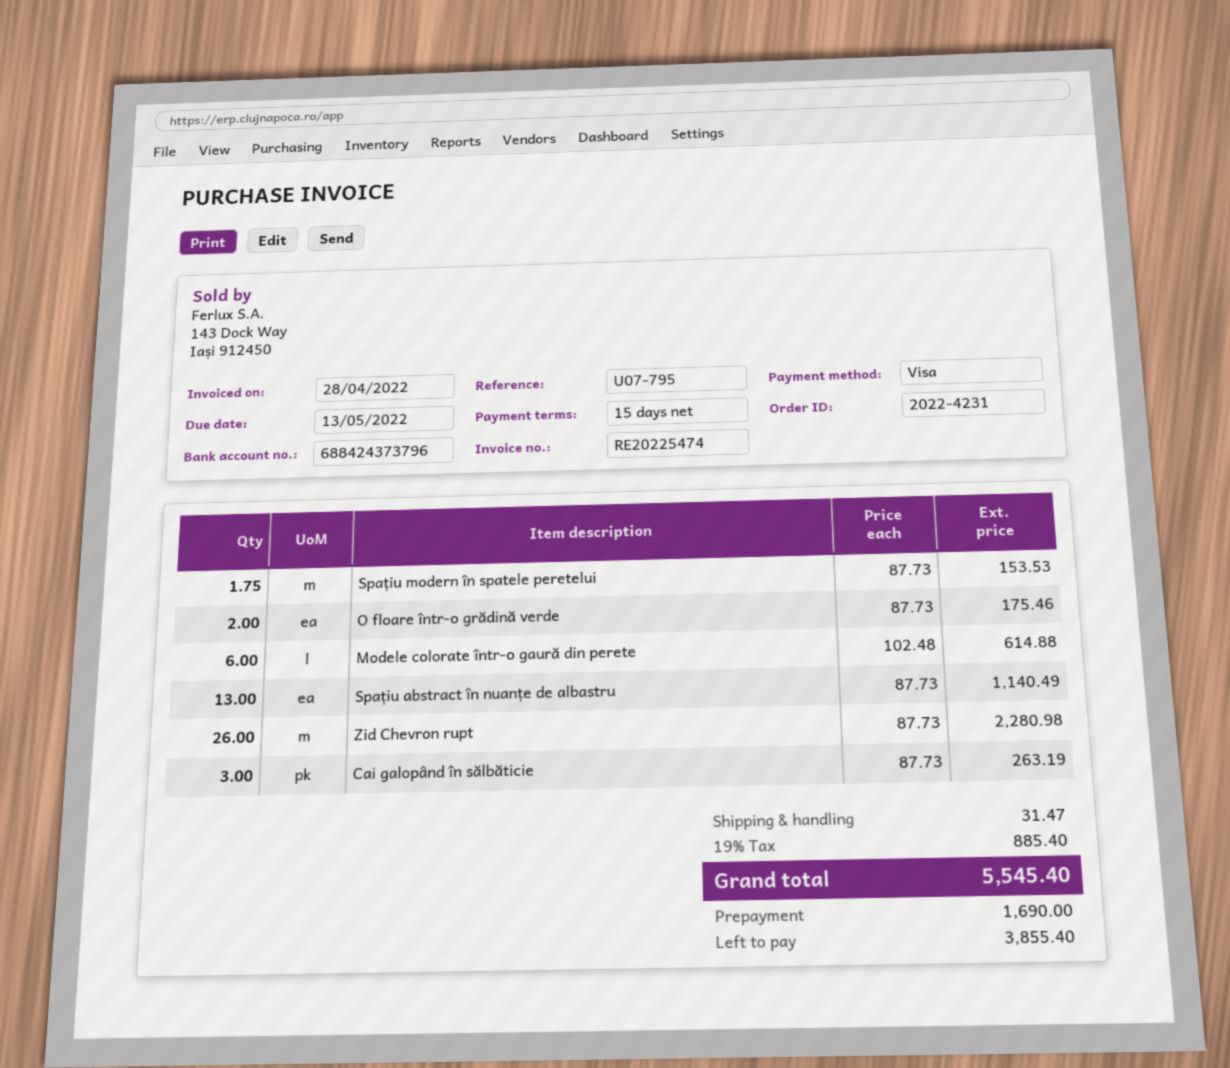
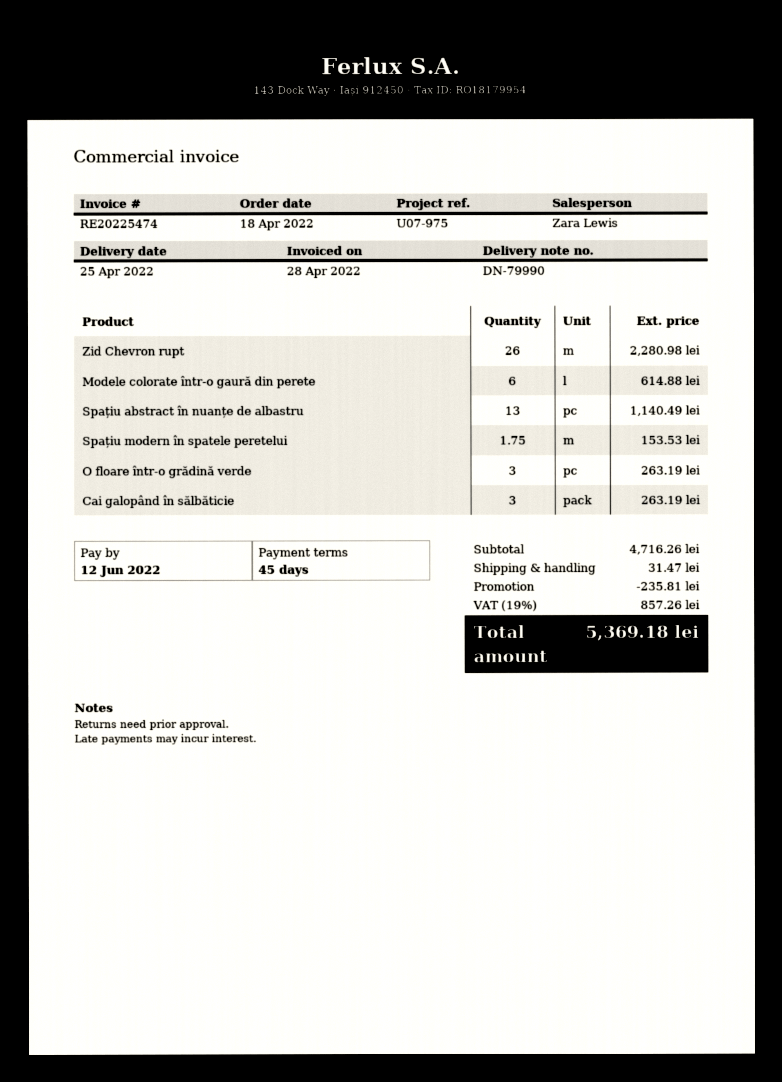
payment terms: 15 days -> 45 days
due date: 2022-05-13 -> 2022-06-12
reference: U07-795 -> U07-975
O floare într-o grădină verde: 2 for 175.46 -> 3 for 263.19
discount: none -> 235.81
tax: 19% = 885.40 -> 19% = 857.26
total: 5545.40 -> 5369.18

